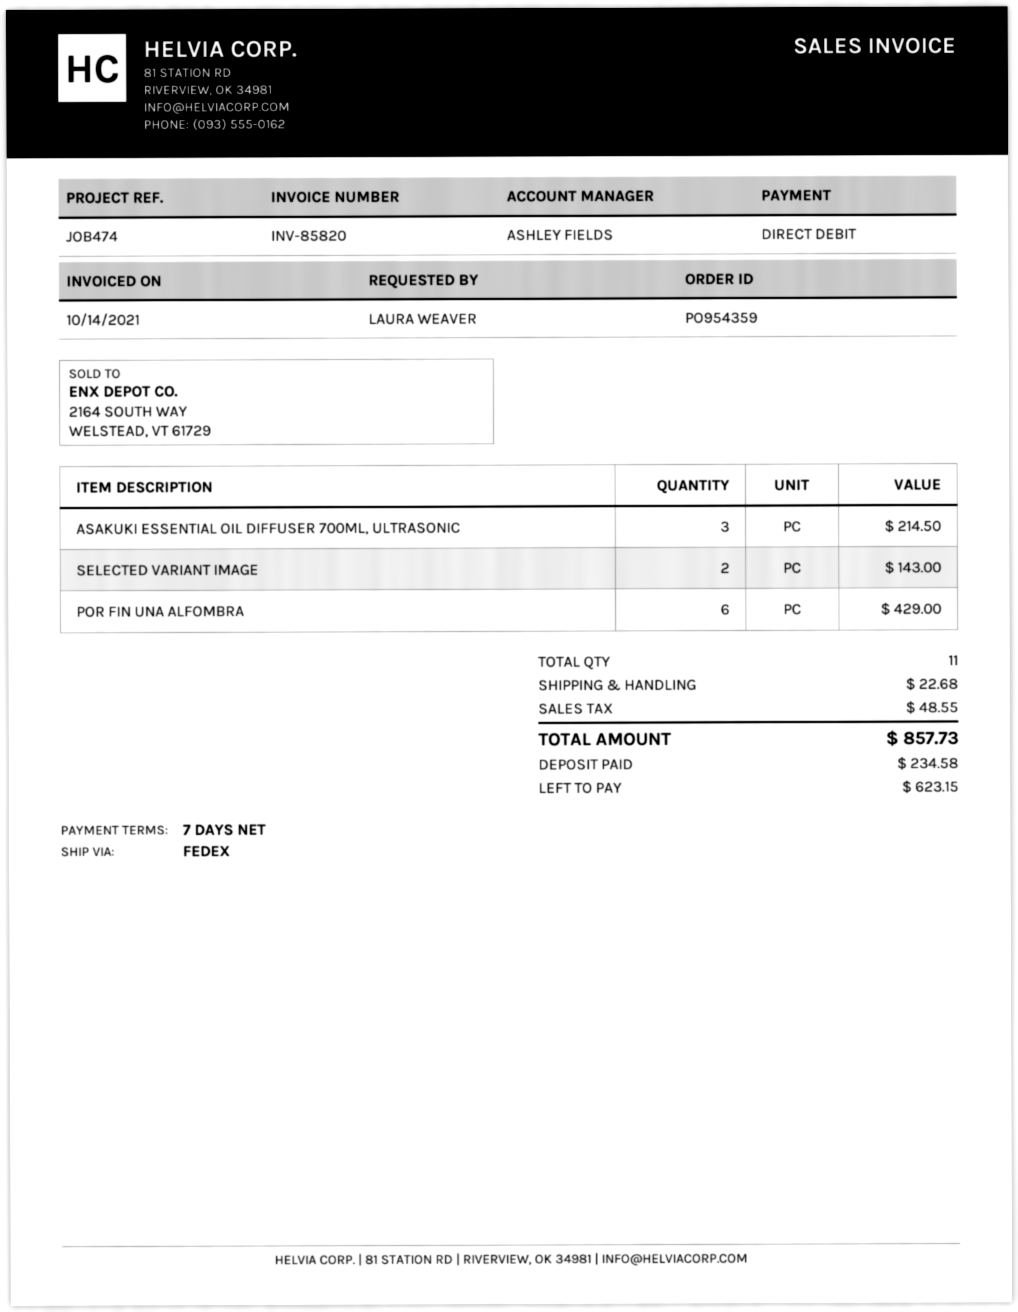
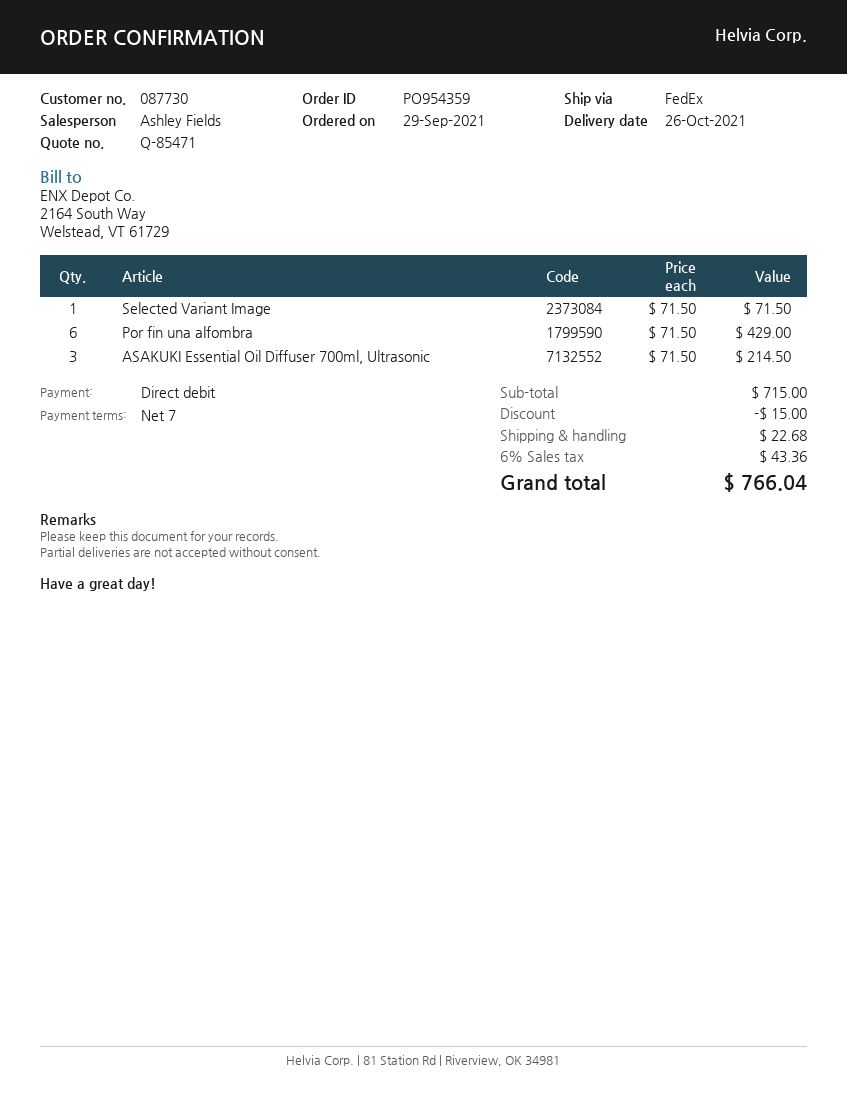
SELECTED VARIANT IMAGE: 2 for 143.00 -> 1 for 71.50
discount: none -> 15.00
tax: 48.55 -> 43.36
total: 857.73 -> 766.04

